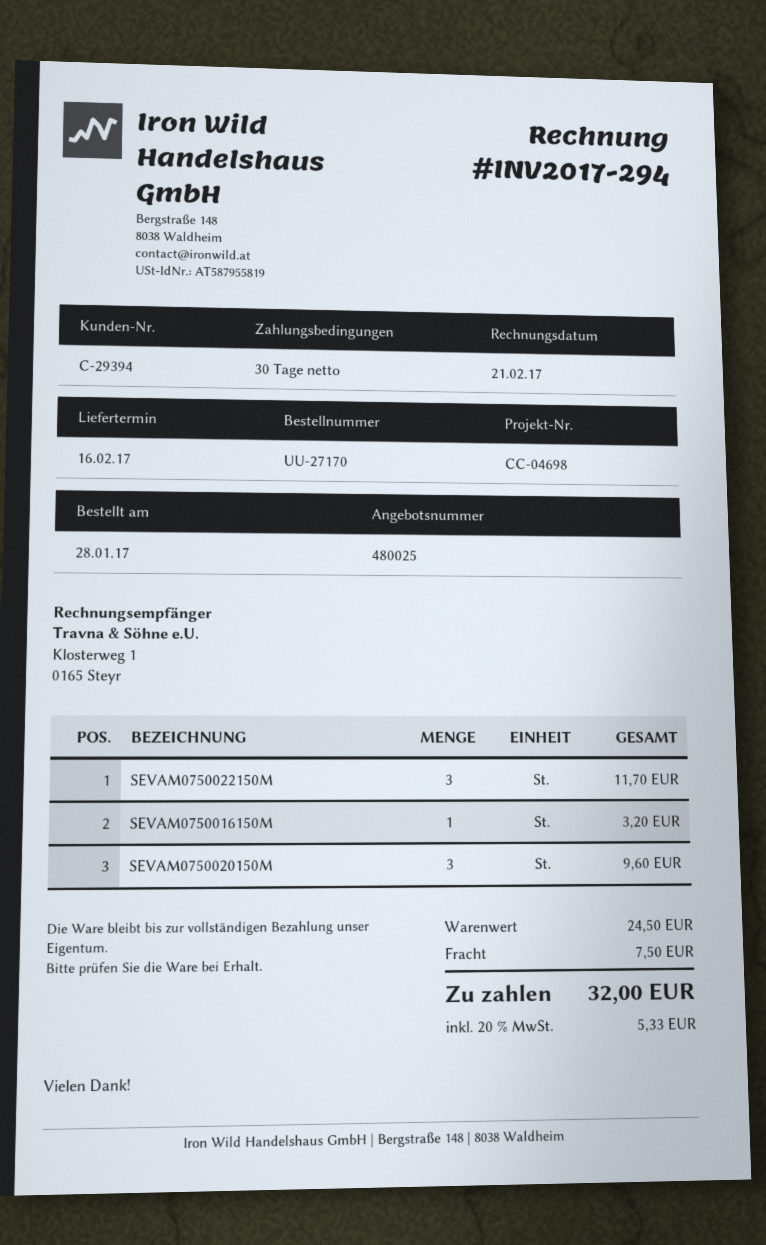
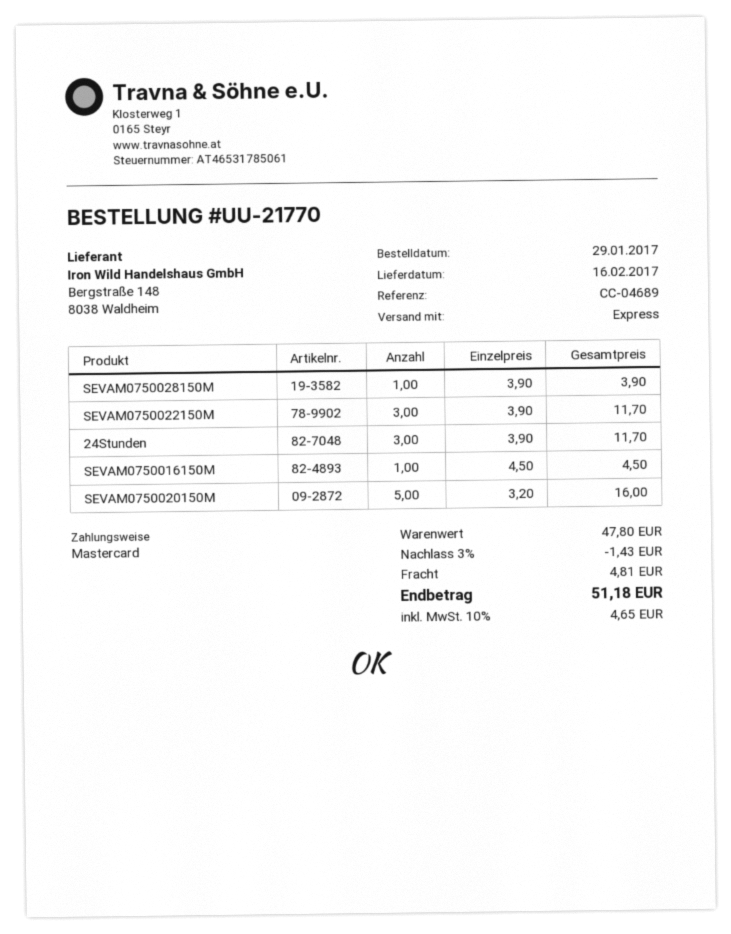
order number: UU-27170 -> UU-21770
order date: 2017-01-28 -> 2017-01-29
reference: CC-04698 -> CC-04689
SEVAM0750016150M: 1 for 3.20 -> 1 for 4.50
SEVAM0750020150M: 3 for 9.60 -> 5 for 16.00
SEVAM0750028150M: none -> 1 for 3.90
24Stunden: none -> 3 for 11.70
subtotal: 24.50 -> 47.80
discount: none -> 3% = 1.43
shipping: 7.50 -> 4.81
tax: 20% = 5.33 -> 10% = 4.65
total: 32.00 -> 51.18

